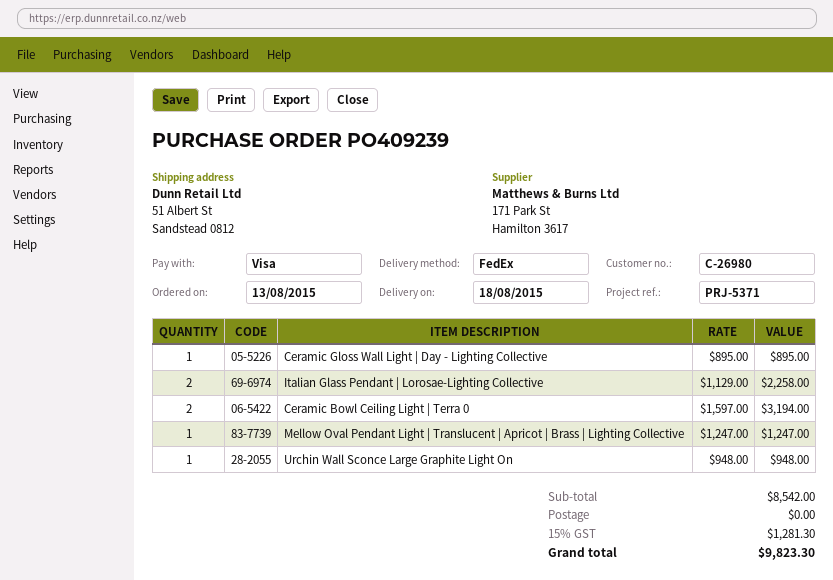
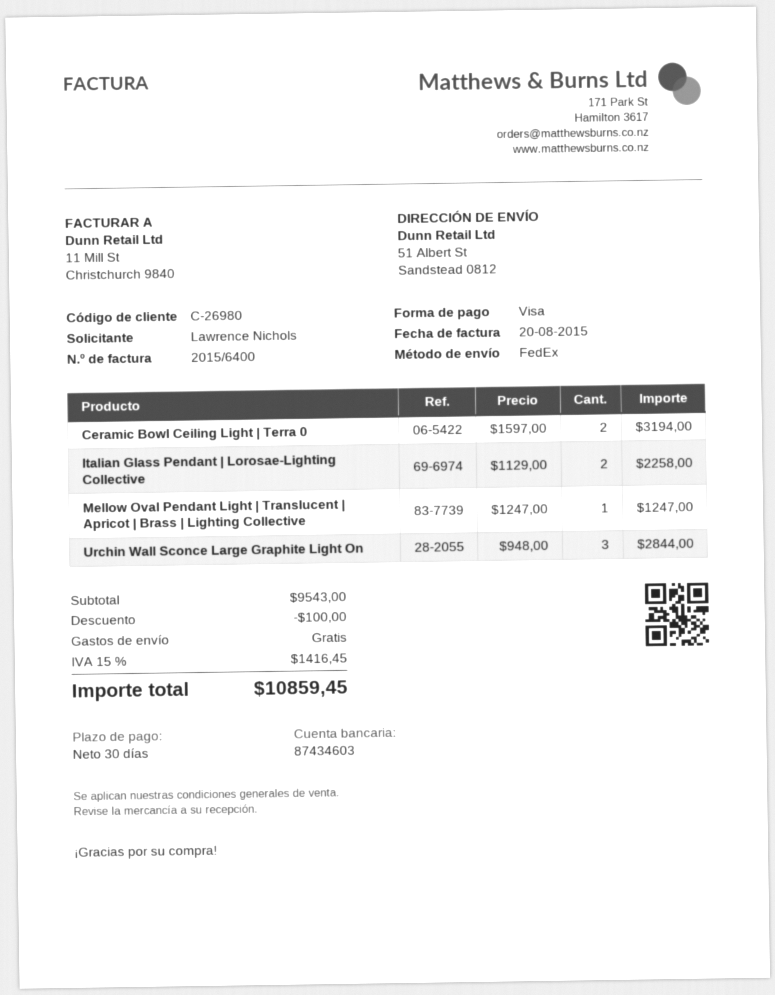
Ceramic Gloss Wall Light | Day - Lighting Collective: 1 x 895.00 = 895.00 -> none
Urchin Wall Sconce Large Graphite Light On: 1 x 948.00 = 948.00 -> 3 x 948.00 = 2844.00
subtotal: 8542.00 -> 9543.00
discount: none -> 100.00
tax: 15% = 1281.30 -> 15% = 1416.45
total: 9823.30 -> 10859.45

